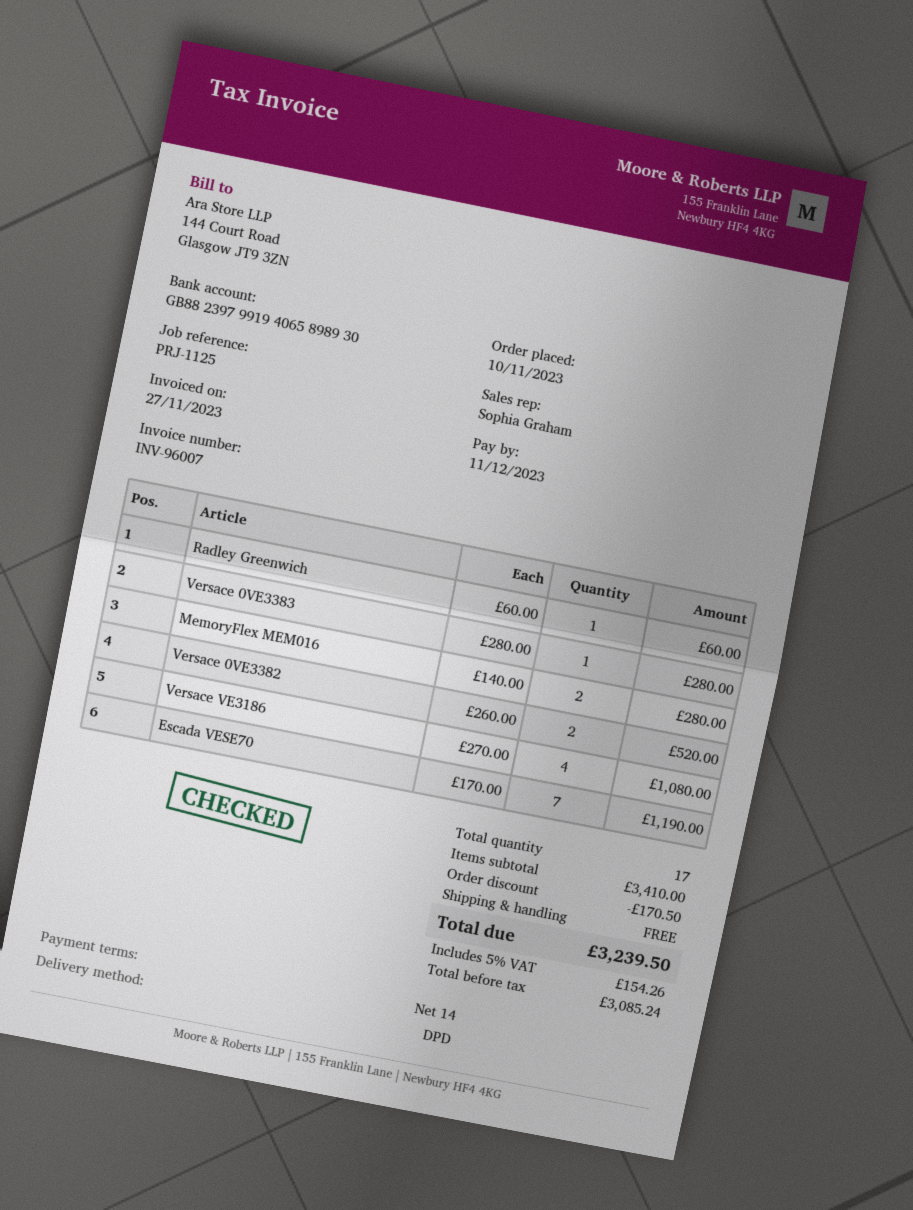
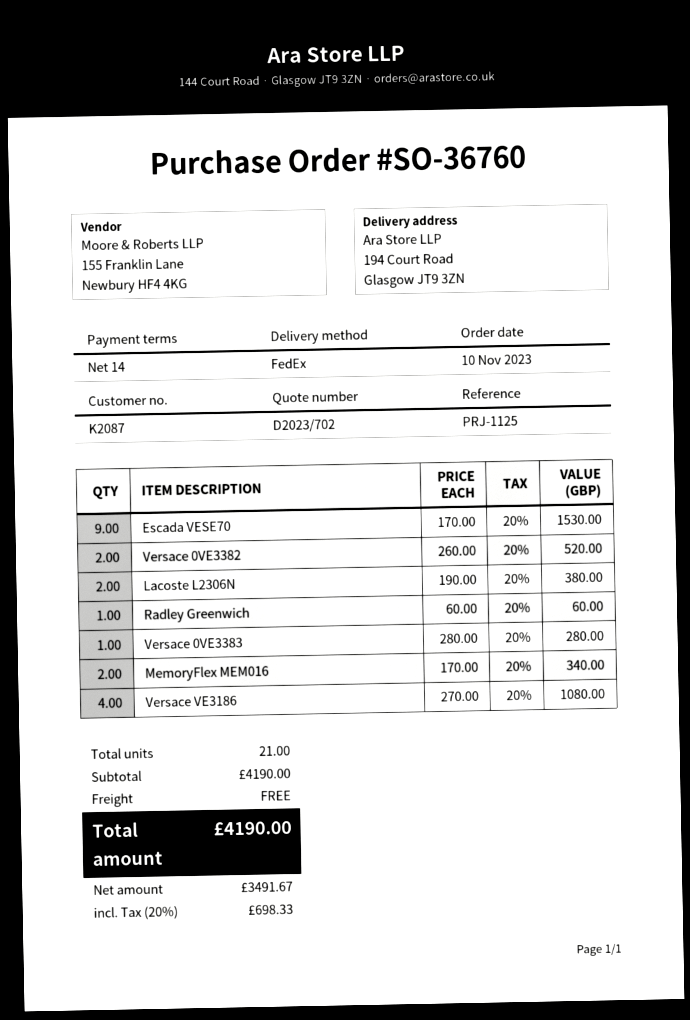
shipping method: DPD -> FedEx
MemoryFlex MEM016: 2 x 140.00 = 280.00 -> 2 x 170.00 = 340.00
Escada VESE70: 7 x 170.00 = 1190.00 -> 9 x 170.00 = 1530.00
Lacoste L2306N: none -> 2 x 190.00 = 380.00
total quantity: 17 -> 21
subtotal: 3410.00 -> 4190.00
discount: 170.50 -> none
net: 3085.24 -> 3491.67
tax: 5% = 154.26 -> 20% = 698.33
total: 3239.50 -> 4190.00

